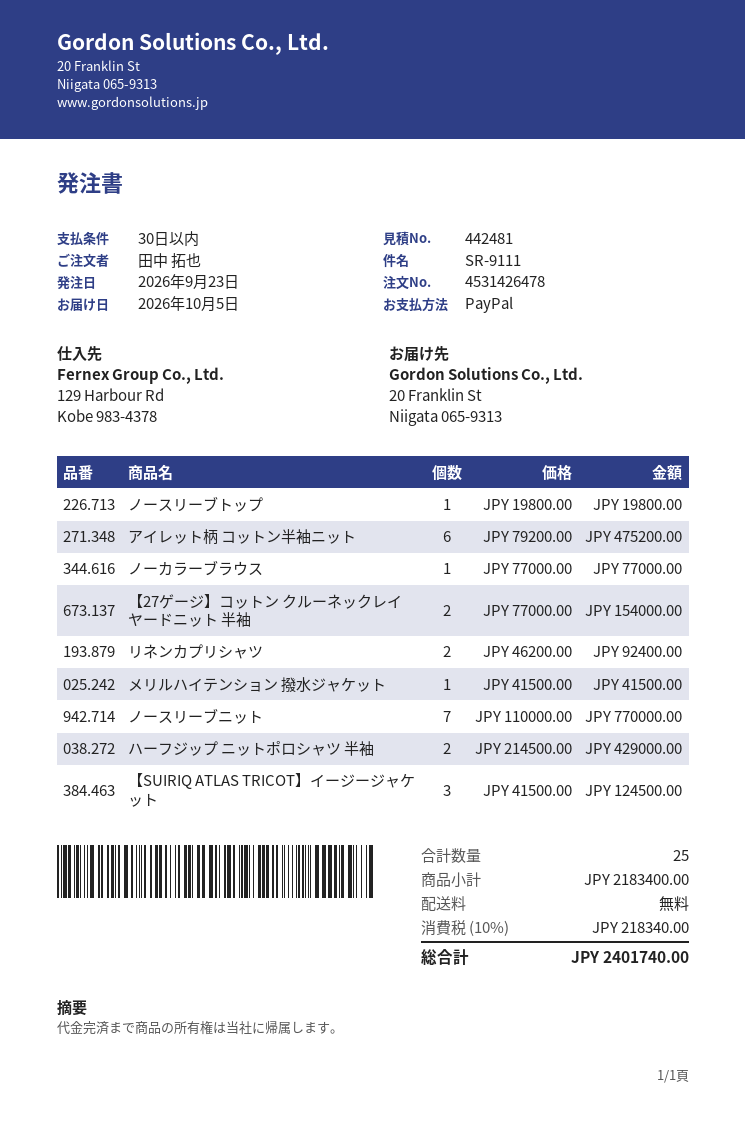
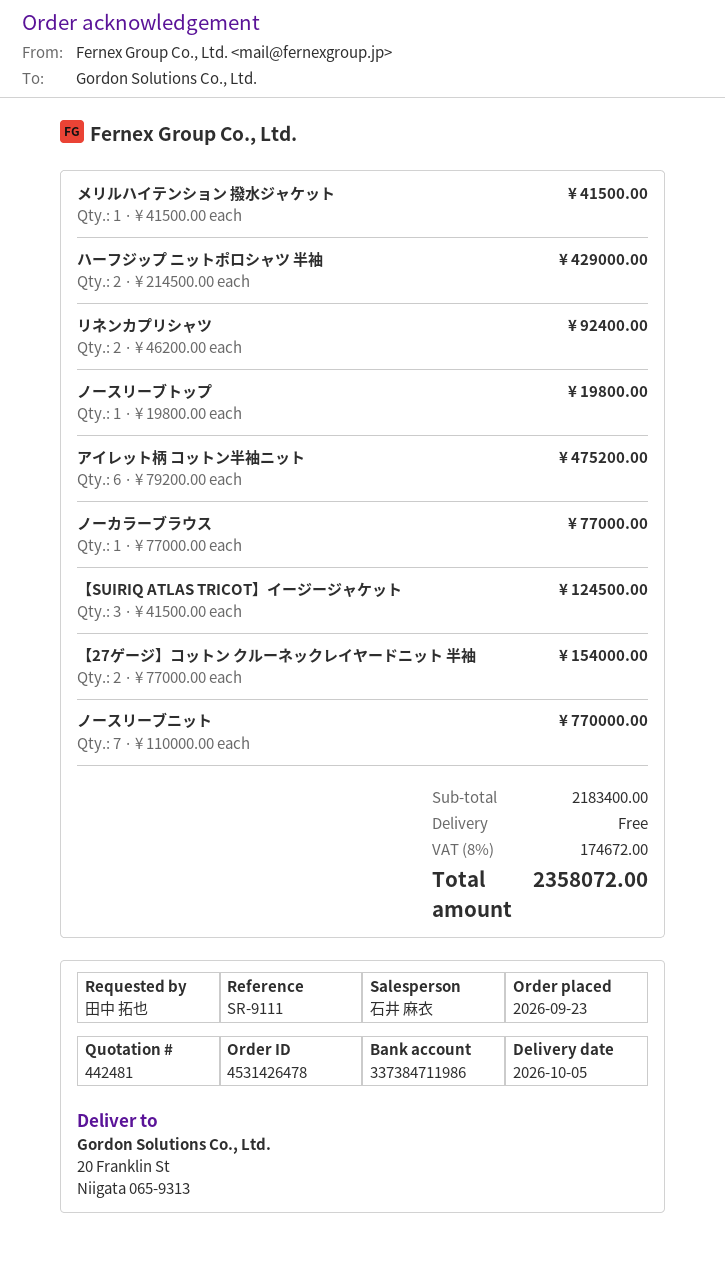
tax: 10% = 218340.00 -> 8% = 174672.00
total: 2401740.00 -> 2358072.00

